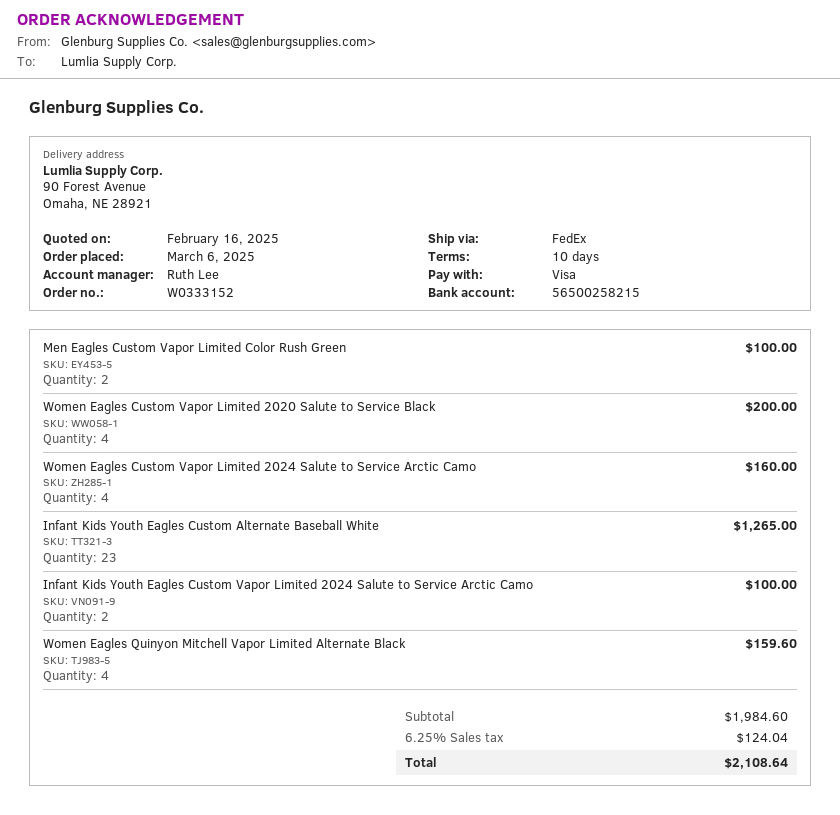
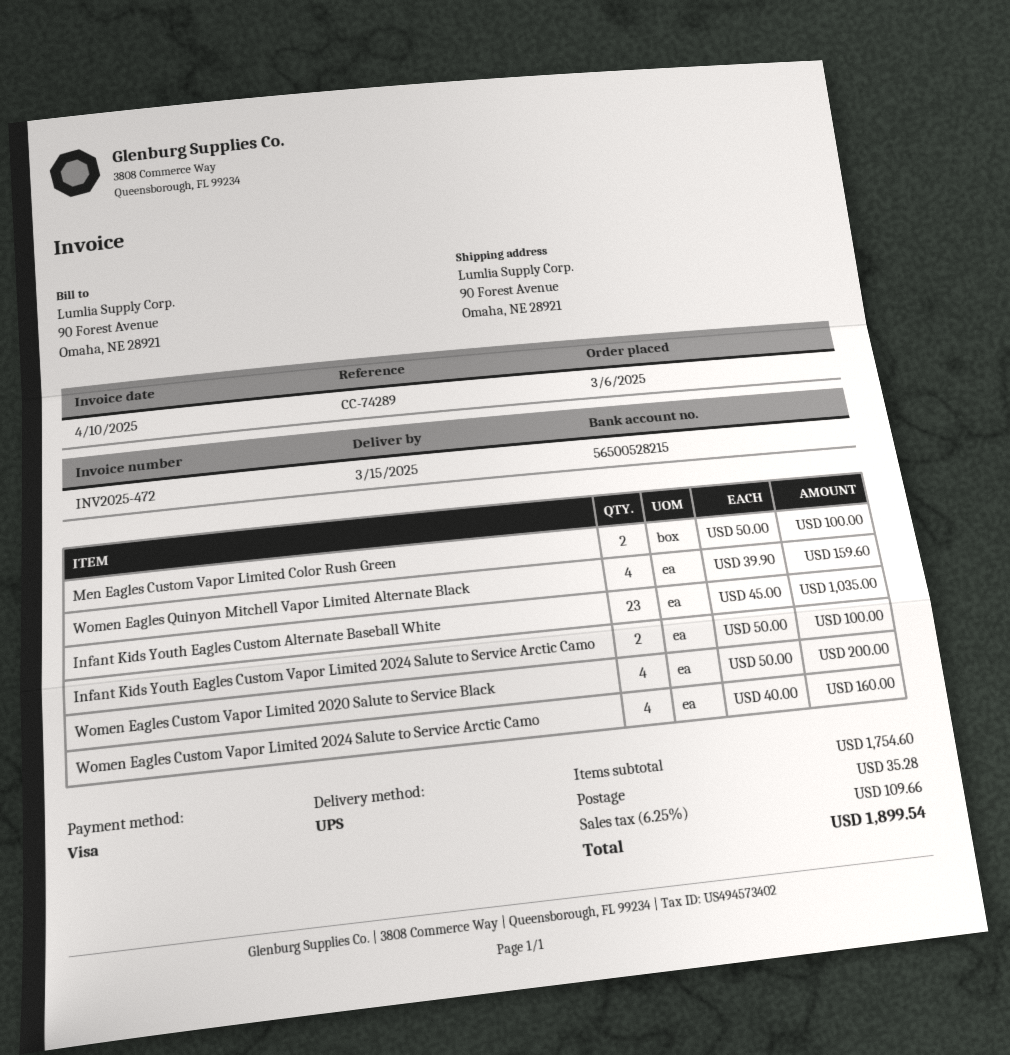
bank account: 56500258215 -> 56500528215
shipping method: FedEx -> UPS
Infant Kids Youth Eagles Custom Alternate Baseball White: 23 for 1265.00 -> 23 for 1035.00
subtotal: 1984.60 -> 1754.60
shipping: none -> 35.28
tax: 6.25% = 124.04 -> 6.25% = 109.66
total: 2108.64 -> 1899.54

